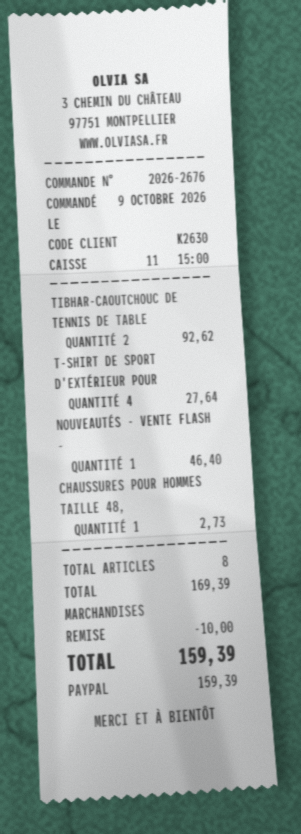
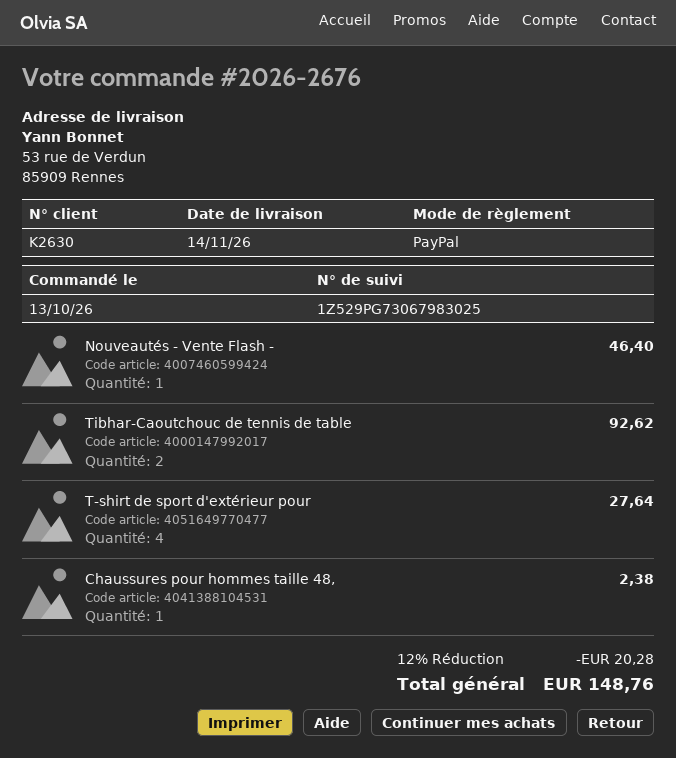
order date: 2026-10-09 -> 2026-10-13
CHAUSSURES POUR HOMMES TAILLE 48,: 1 for 2.73 -> 1 for 2.38
discount: 10.00 -> 20.28
total: 159.39 -> 148.76

